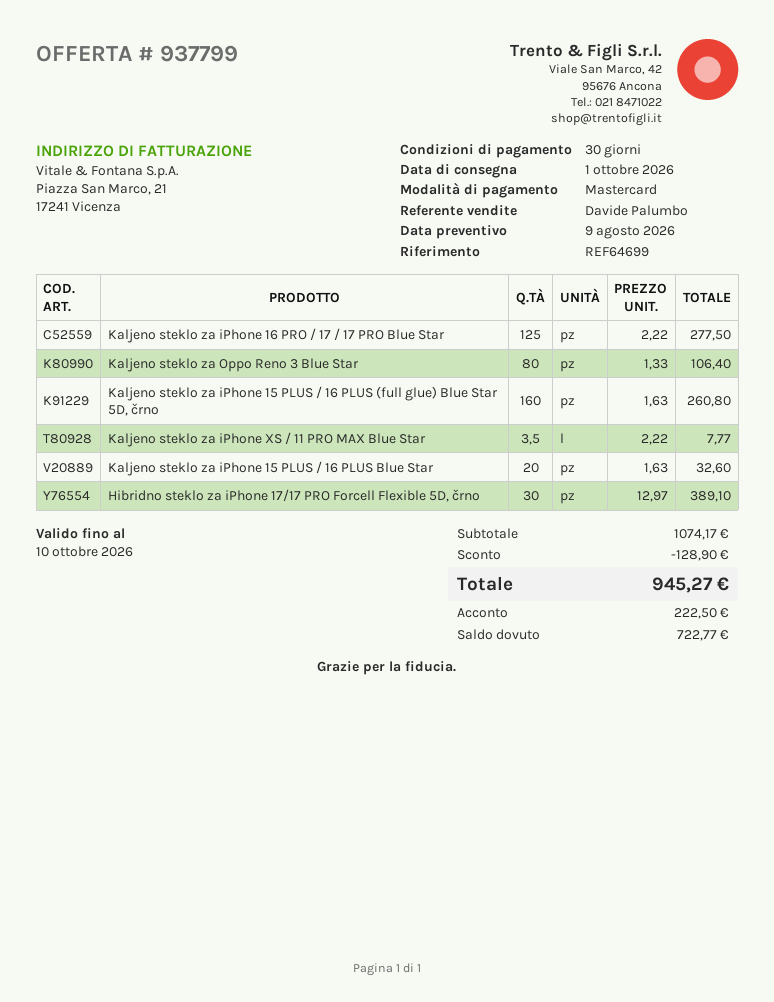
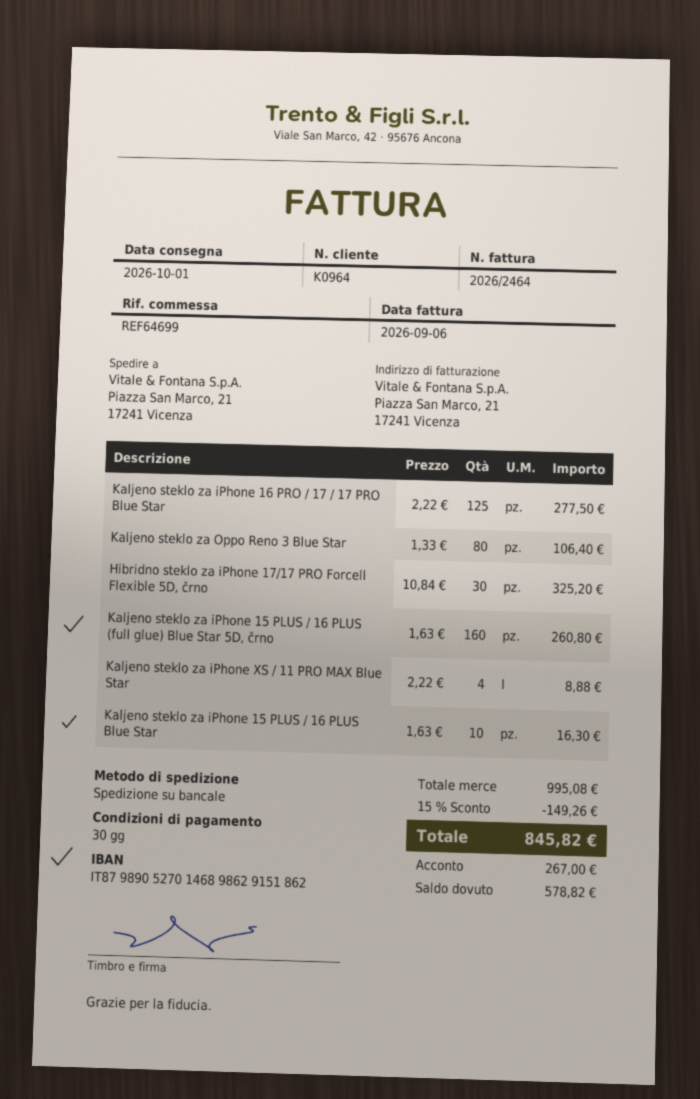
Kaljeno steklo za iPhone XS / 11 PRO MAX Blue Star: 3.5 x 2.22 = 7.77 -> 4 x 2.22 = 8.88
Kaljeno steklo za iPhone 15 PLUS / 16 PLUS Blue Star: 20 x 1.63 = 32.60 -> 10 x 1.63 = 16.30
Hibridno steklo za iPhone 17/17 PRO Forcell Flexible 5D, črno: 30 x 12.97 = 389.10 -> 30 x 10.84 = 325.20
subtotal: 1074.17 -> 995.08
discount: 128.90 -> 149.26
total: 945.27 -> 845.82
deposit: 222.50 -> 267.00
balance: 722.77 -> 578.82

